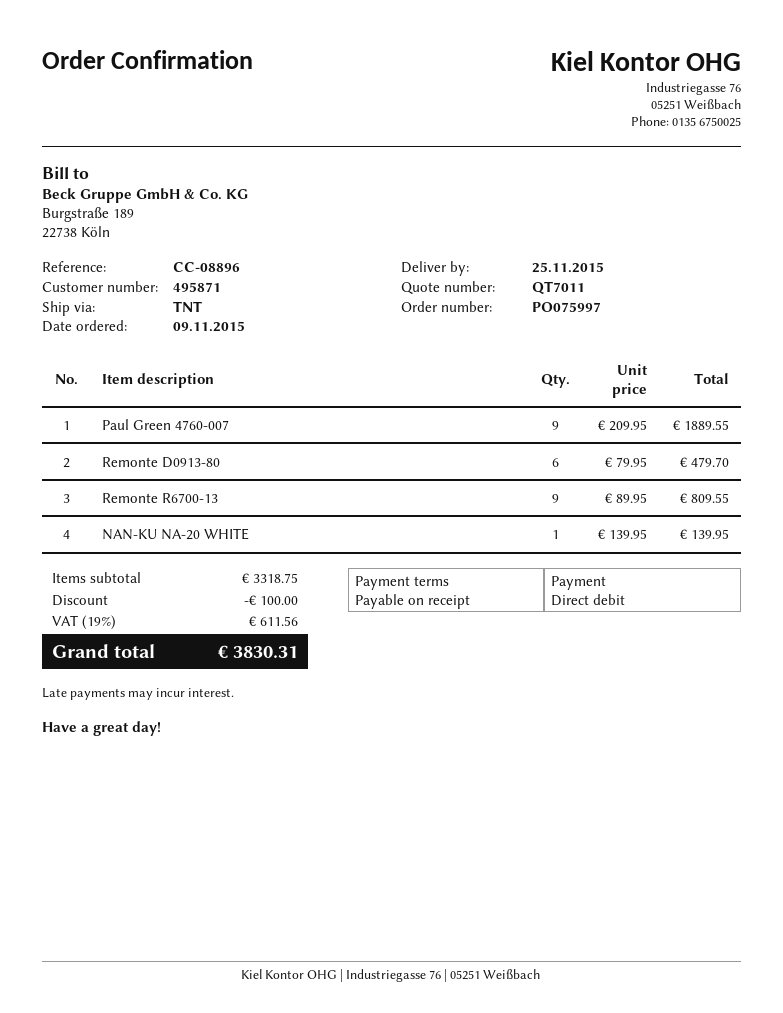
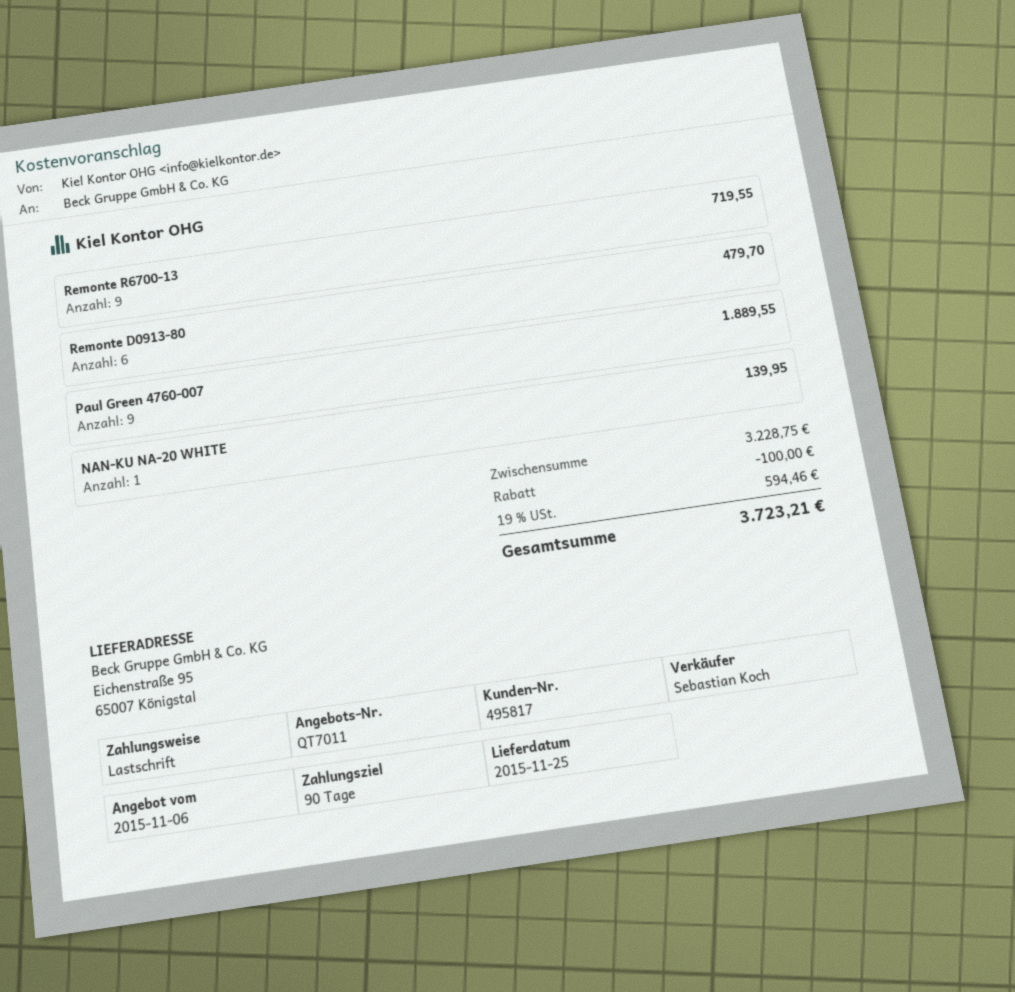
payment terms: on receipt -> 90 days
customer number: 495871 -> 495817
Remonte R6700-13: 9 for 809.55 -> 9 for 719.55
subtotal: 3318.75 -> 3228.75
tax: 19% = 611.56 -> 19% = 594.46
total: 3830.31 -> 3723.21

